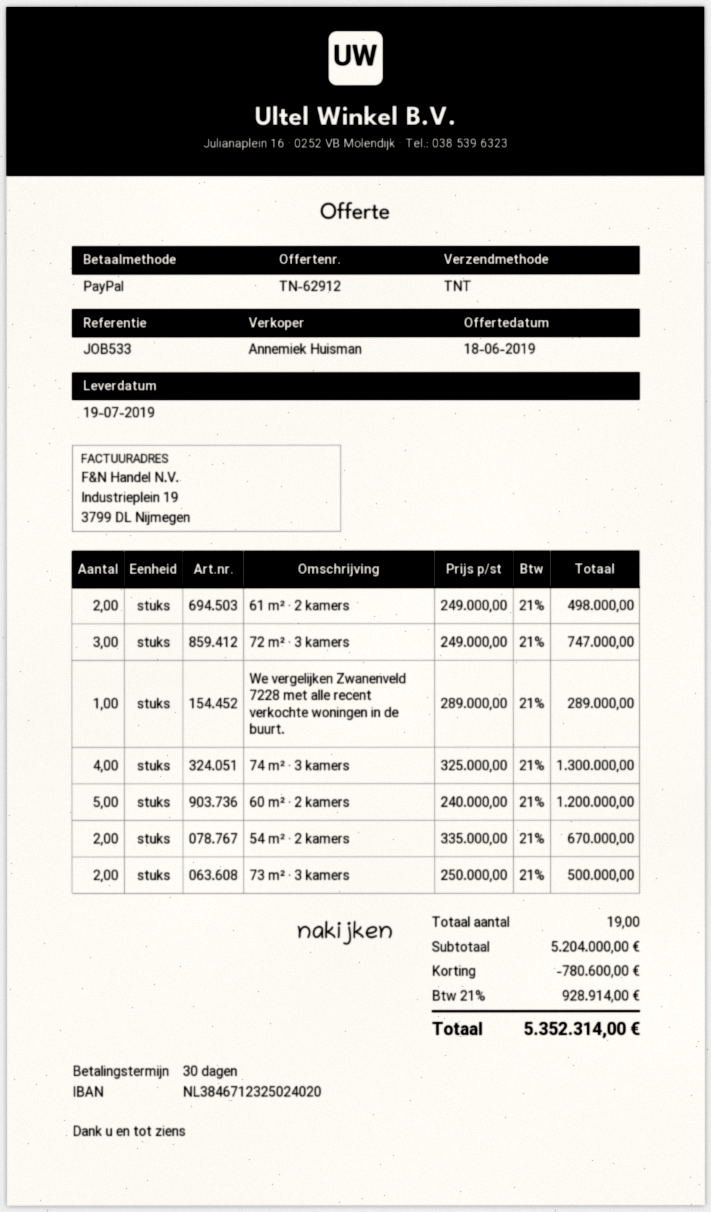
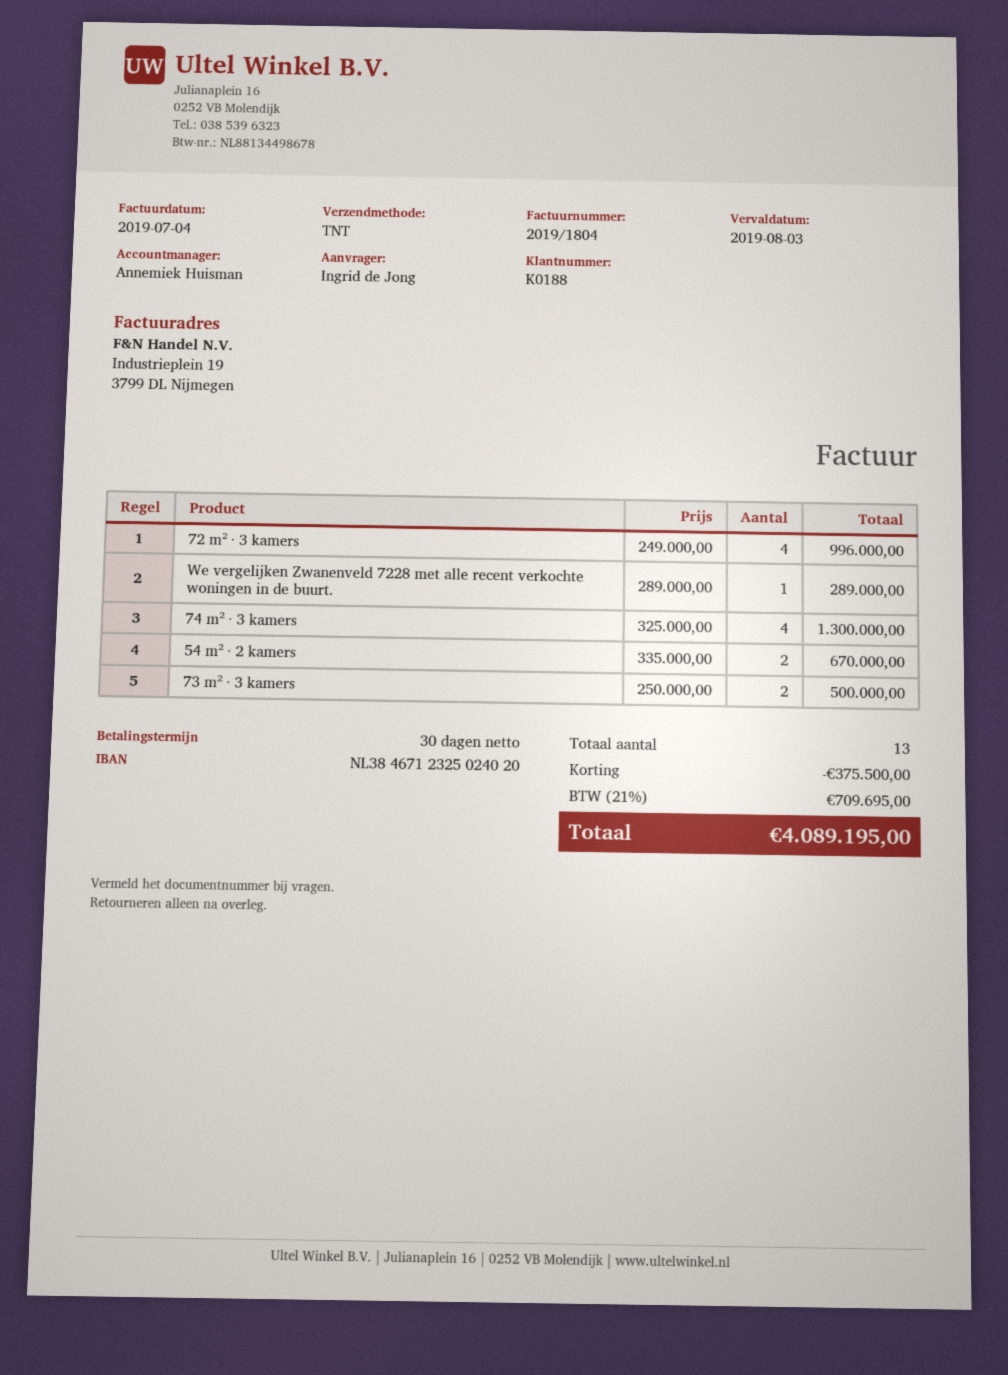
61 m² · 2 kamers: 2 x 249000.00 = 498000.00 -> none
72 m² · 3 kamers: 3 x 249000.00 = 747000.00 -> 4 x 249000.00 = 996000.00
60 m² · 2 kamers: 5 x 240000.00 = 1200000.00 -> none
total quantity: 19 -> 13
discount: 780600.00 -> 375500.00
tax: 21% = 928914.00 -> 21% = 709695.00
total: 5352314.00 -> 4089195.00

